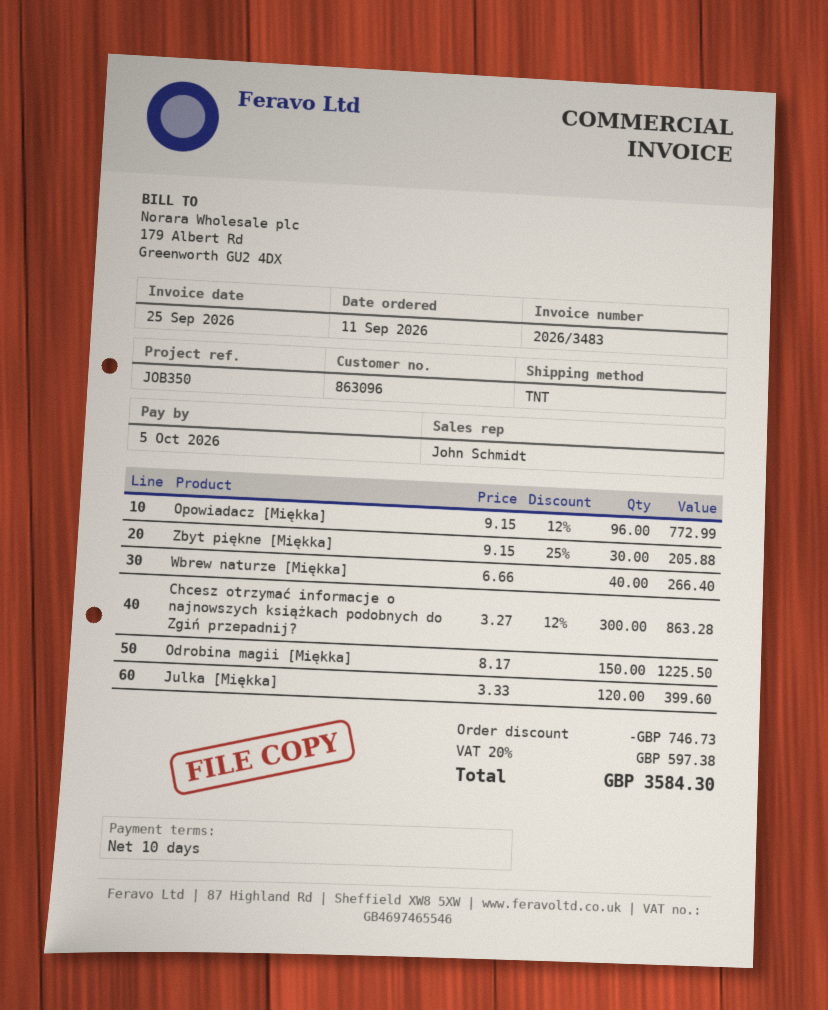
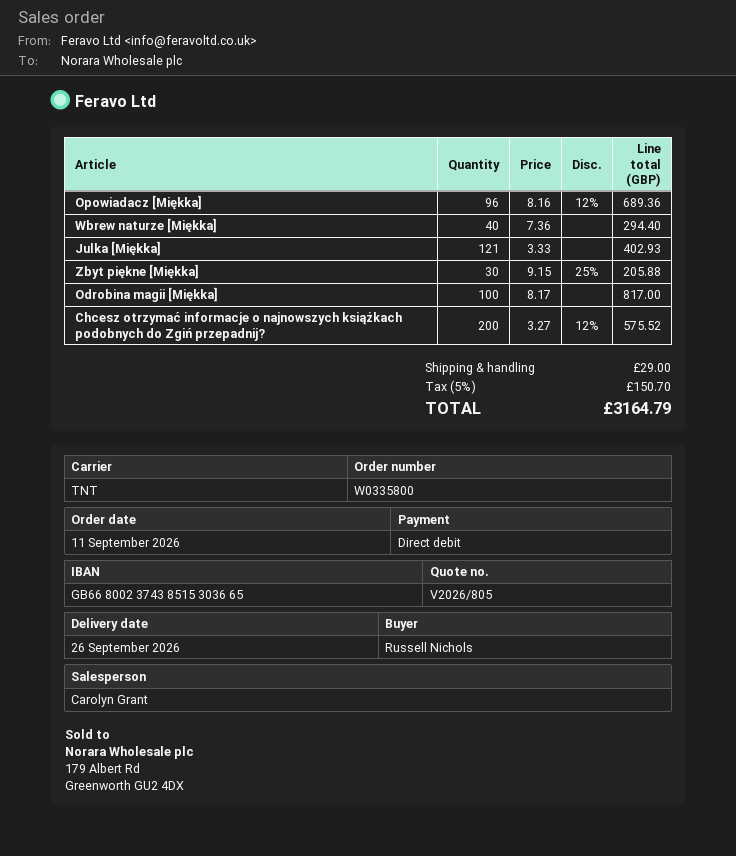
sales rep: John Schmidt -> Carolyn Grant
Opowiadacz [Miękka]: 96 x 9.15 - 12% = 772.99 -> 96 x 8.16 - 12% = 689.36
Wbrew naturze [Miękka]: 40 x 6.66 = 266.40 -> 40 x 7.36 = 294.40
Chcesz otrzymać informacje o najnowszych książkach podobnych do Zgiń przepadnij?: 300 x 3.27 - 12% = 863.28 -> 200 x 3.27 - 12% = 575.52
Odrobina magii [Miękka]: 150 x 8.17 = 1225.50 -> 100 x 8.17 = 817.00
Julka [Miękka]: 120 x 3.33 = 399.60 -> 121 x 3.33 = 402.93
discount: 746.73 -> none
shipping: none -> 29.00
tax: 20% = 597.38 -> 5% = 150.70
total: 3584.30 -> 3164.79

